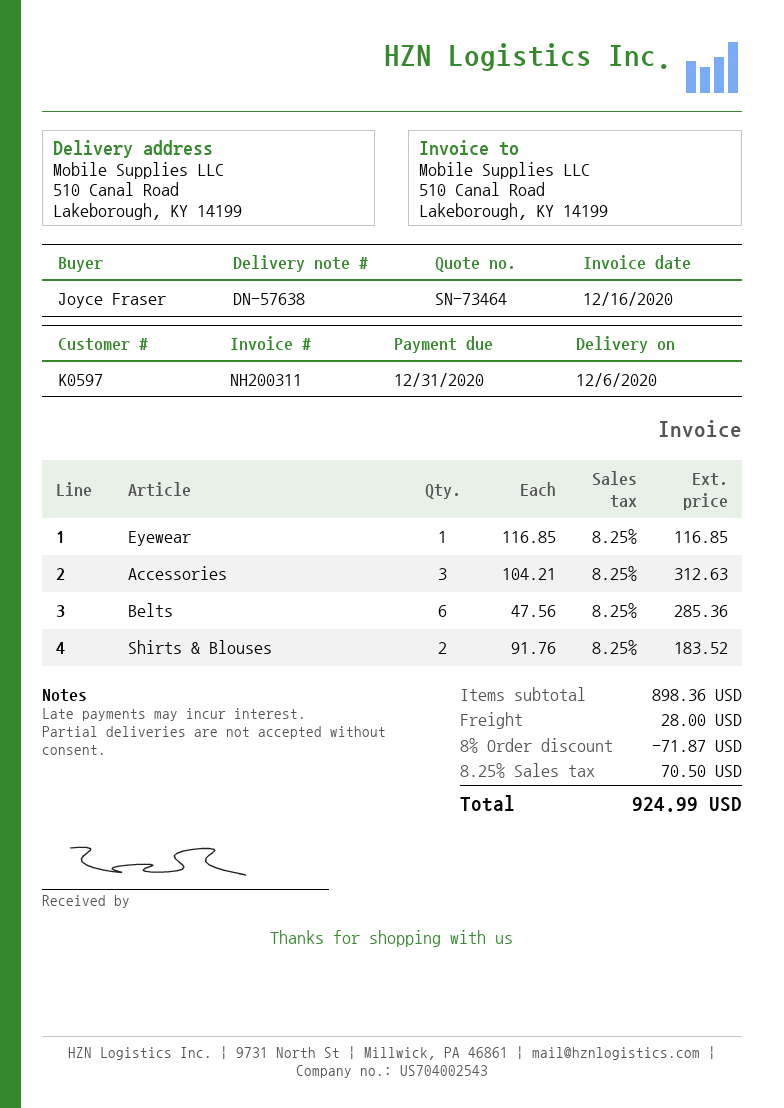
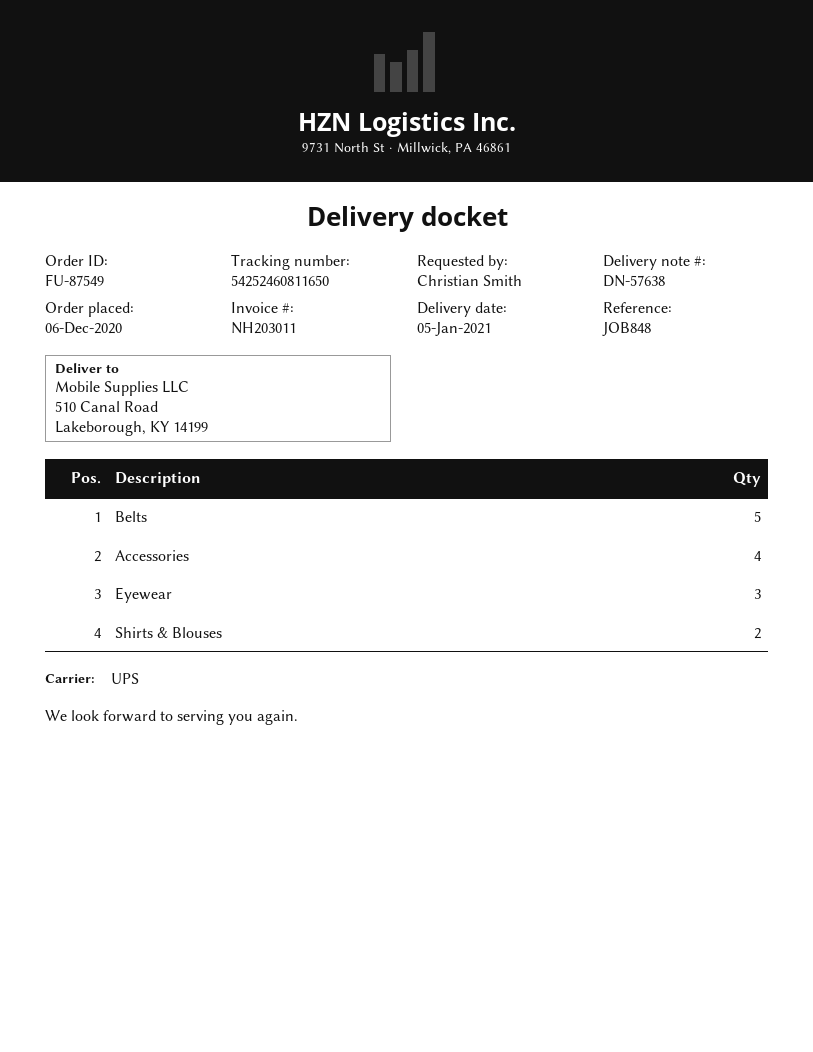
delivery date: 2020-12-06 -> 2021-01-05
invoice number: NH200311 -> NH203011
ordered by: Joyce Fraser -> Christian Smith
Eyewear: 1 -> 3
Accessories: 3 -> 4
Belts: 6 -> 5

